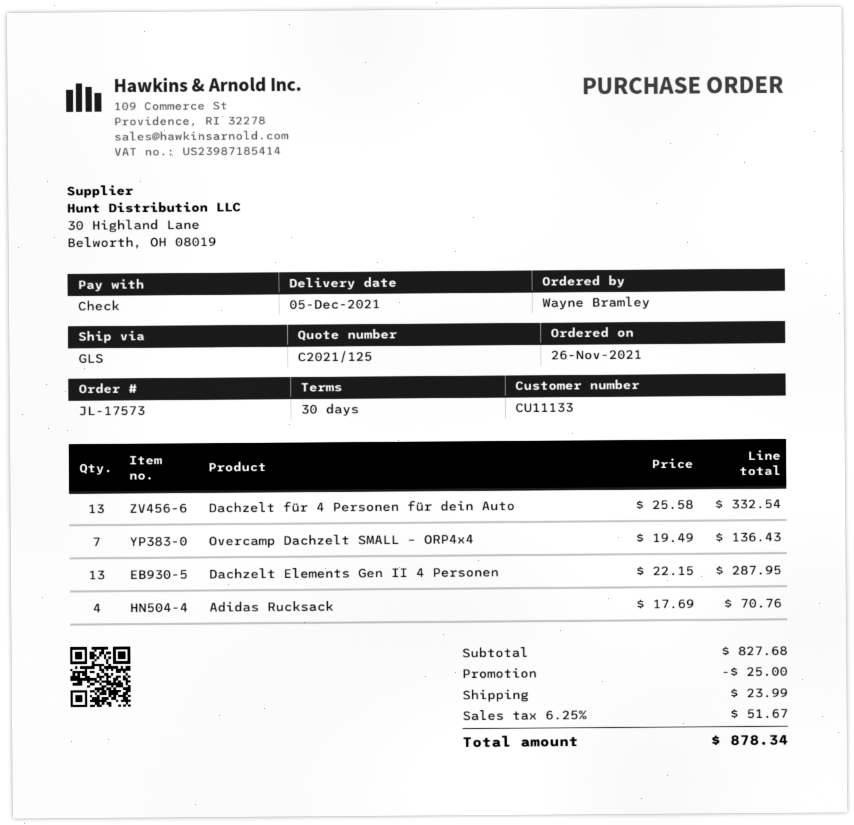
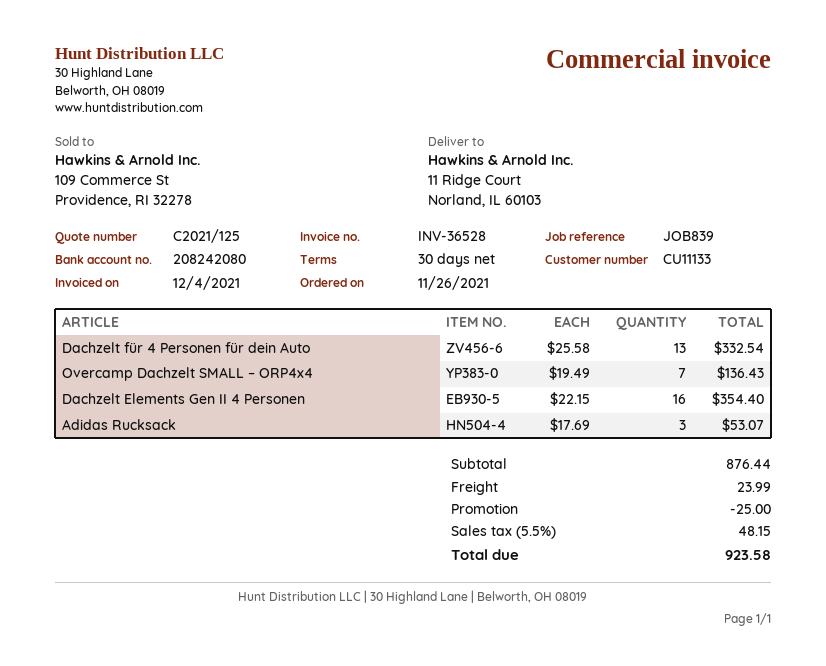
Dachzelt Elements Gen II 4 Personen: 13 x 22.15 = 287.95 -> 16 x 22.15 = 354.40
Adidas Rucksack: 4 x 17.69 = 70.76 -> 3 x 17.69 = 53.07
subtotal: 827.68 -> 876.44
tax: 6.25% = 51.67 -> 5.5% = 48.15
total: 878.34 -> 923.58

